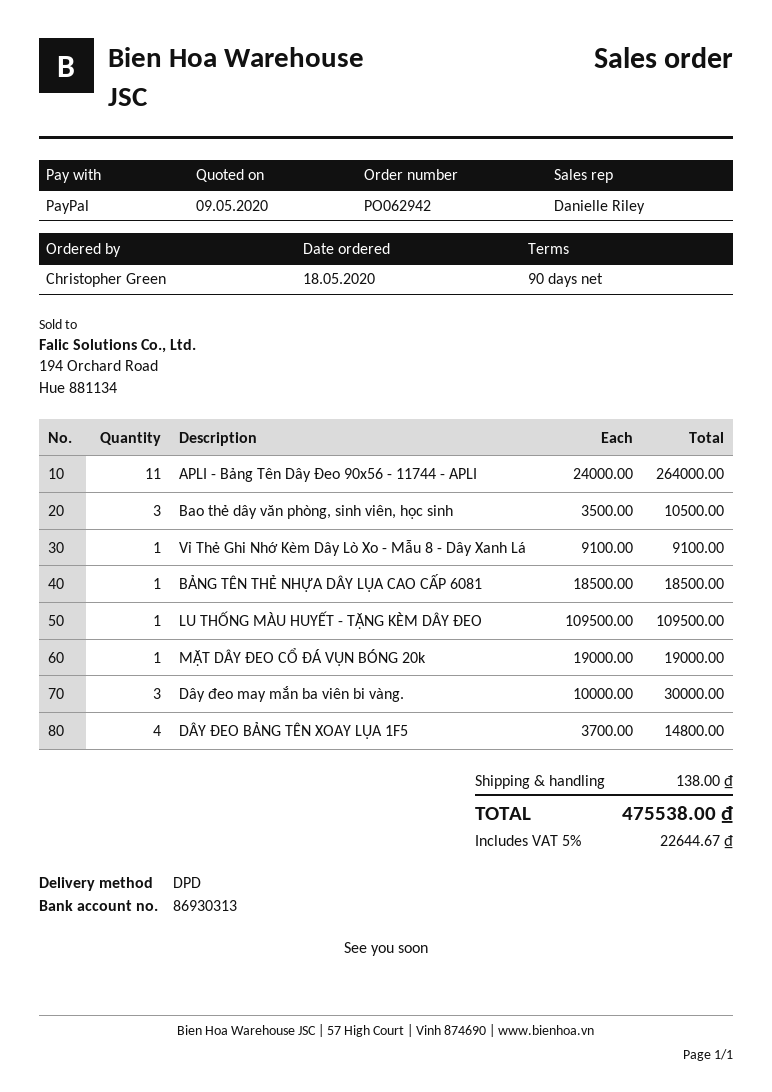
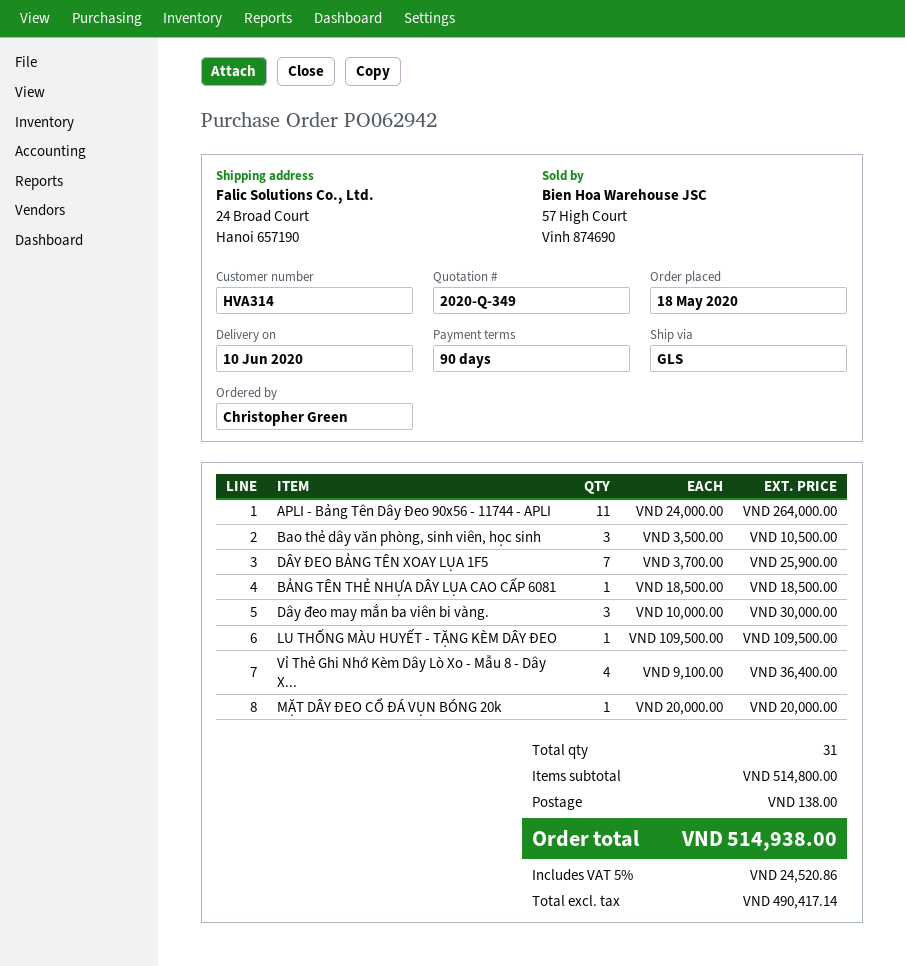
shipping method: DPD -> GLS
Vỉ Thẻ Ghi Nhớ Kèm Dây Lò Xo - Mẫu 8 - Dây Xanh Lá: 1 x 9100.00 = 9100.00 -> 4 x 9100.00 = 36400.00
MẶT DÂY ĐEO CỔ ĐÁ VỤN BÓNG 20k: 1 x 19000.00 = 19000.00 -> 1 x 20000.00 = 20000.00
DÂY ĐEO BẢNG TÊN XOAY LỤA 1F5: 4 x 3700.00 = 14800.00 -> 7 x 3700.00 = 25900.00
tax: 5% = 22644.67 -> 5% = 24520.86
total: 475538.00 -> 514938.00

